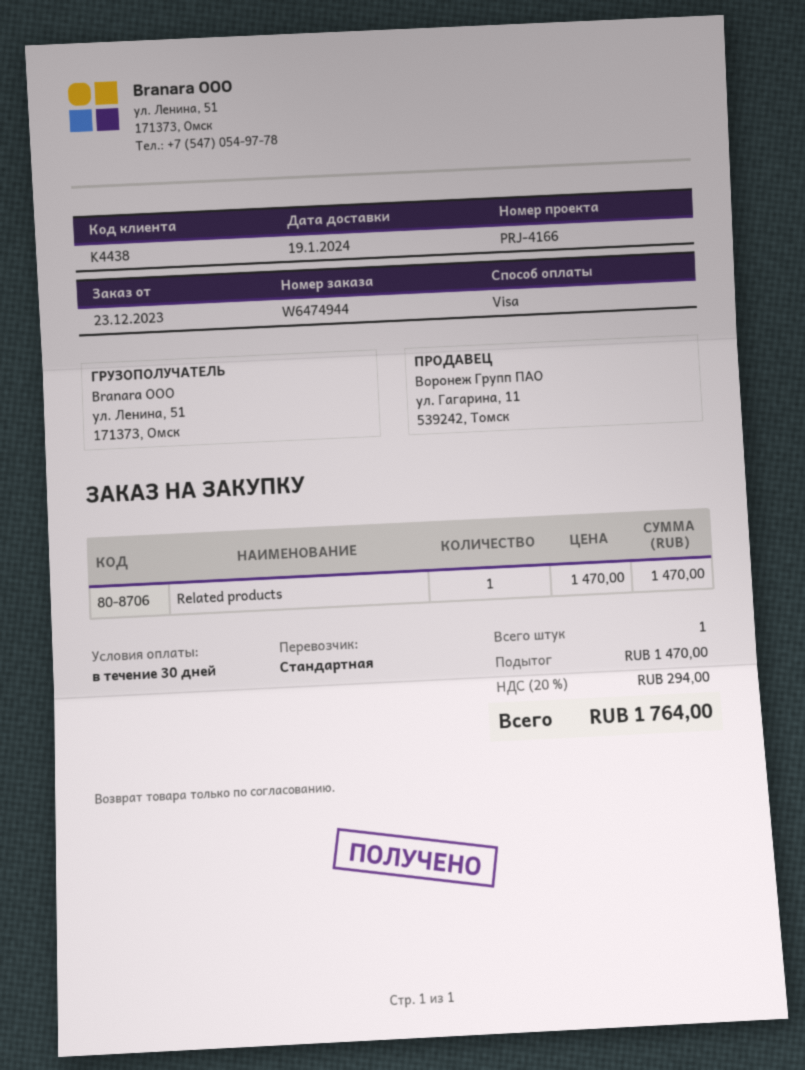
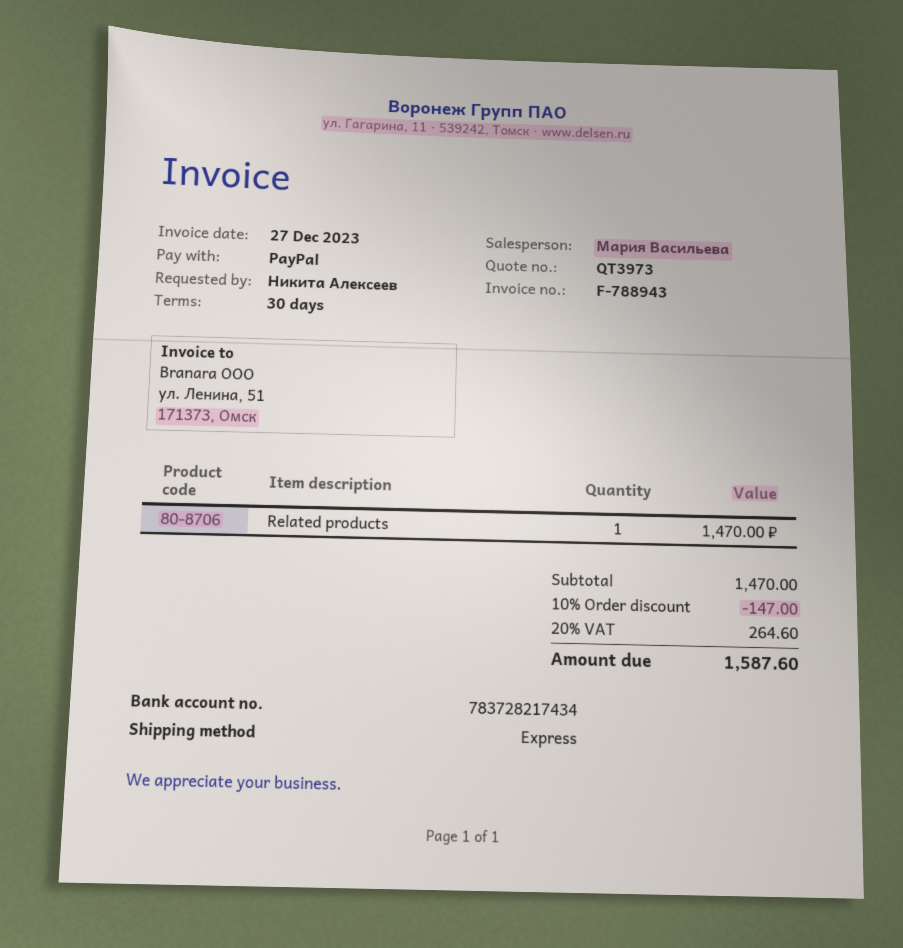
payment method: Visa -> PayPal
shipping method: standard -> express
discount: none -> 10% = 147.00
tax: 20% = 294.00 -> 20% = 264.60
total: 1764.00 -> 1587.60

